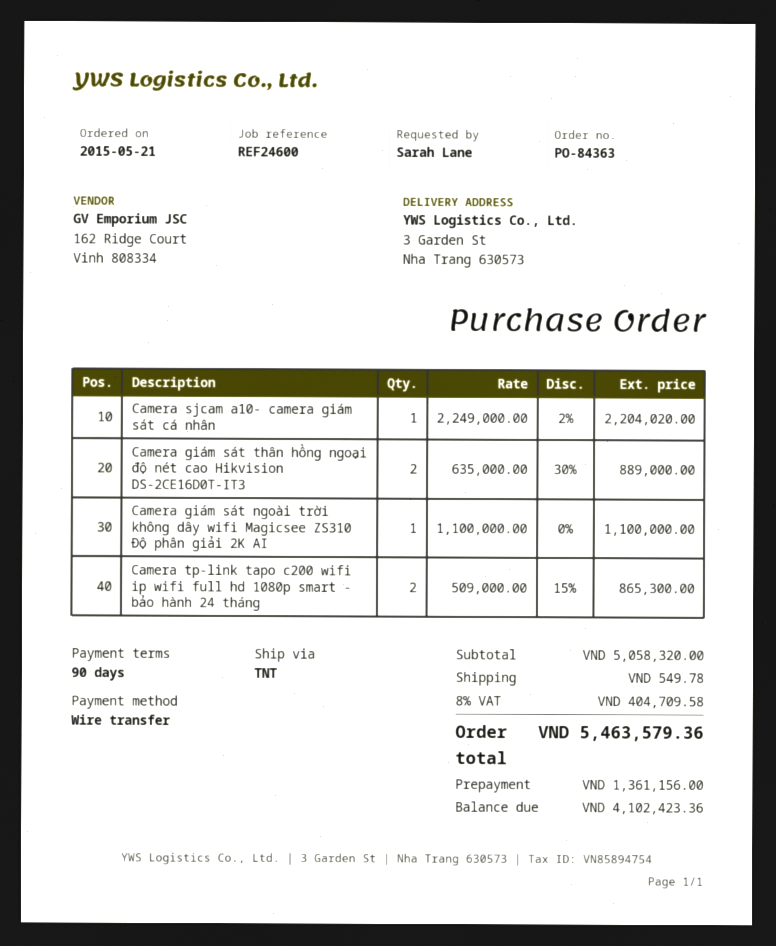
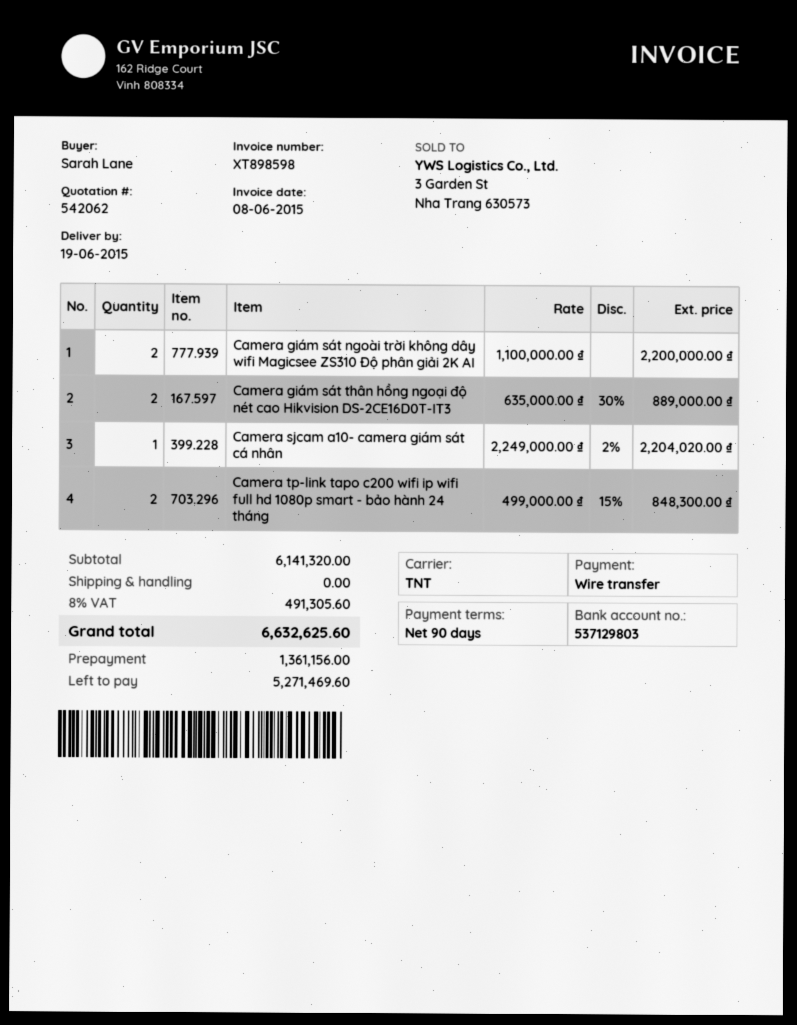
Camera giám sát ngoài trời không dây wifi Magicsee ZS310 Độ phân giải 2K AI: 1 x 1100000.00 = 1100000.00 -> 2 x 1100000.00 = 2200000.00
Camera tp-link tapo c200 wifi ip wifi full hd 1080p smart - bảo hành 24 tháng: 2 x 509000.00 - 15% = 865300.00 -> 2 x 499000.00 - 15% = 848300.00
subtotal: 5058320.00 -> 6141320.00
shipping: 549.78 -> 0.00
tax: 8% = 404709.58 -> 8% = 491305.60
total: 5463579.36 -> 6632625.60
balance: 4102423.36 -> 5271469.60

